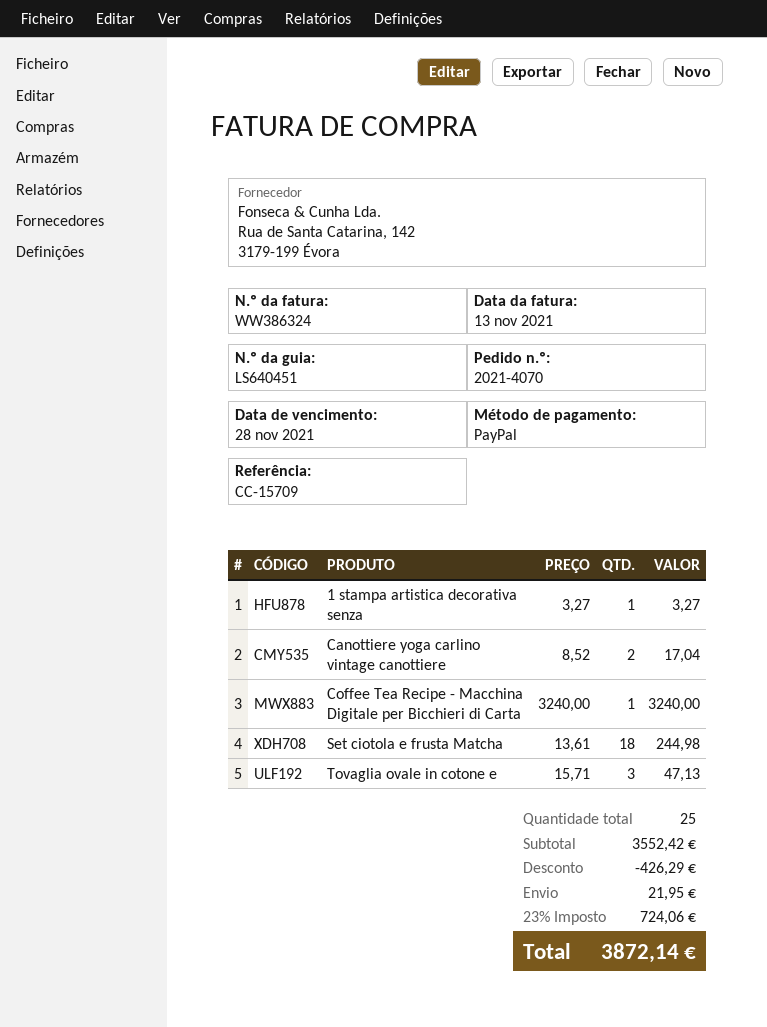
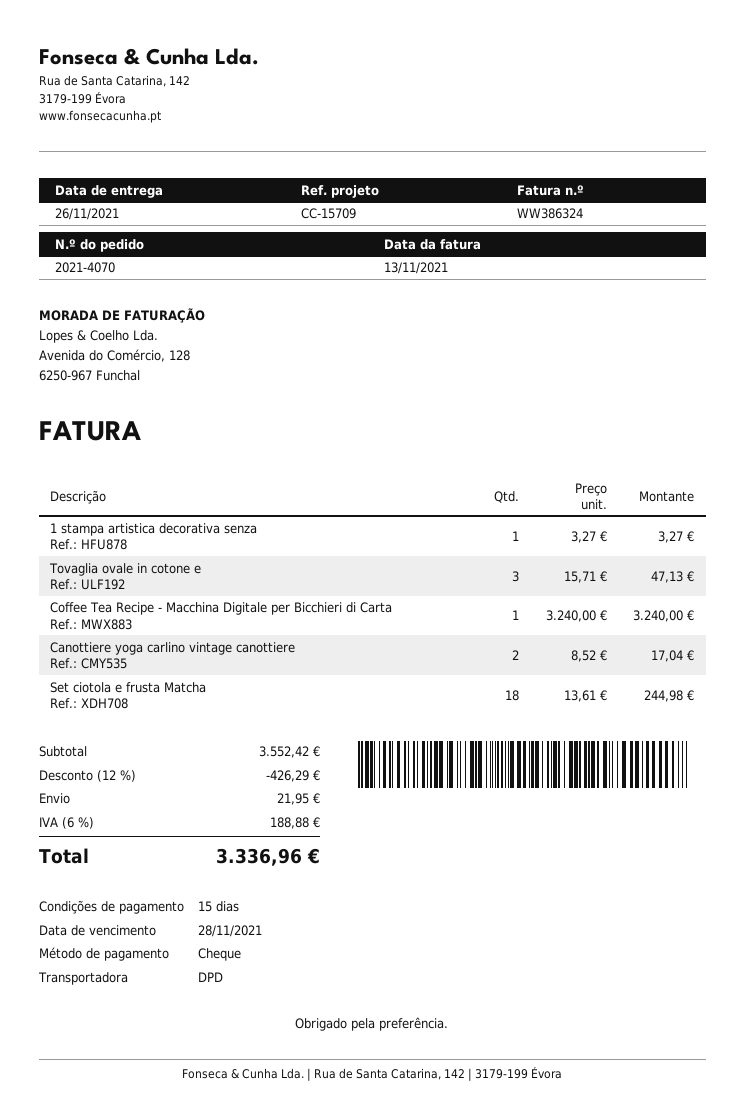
payment method: PayPal -> cheque
tax: 23% = 724.06 -> 6% = 188.88
total: 3872.14 -> 3336.96

